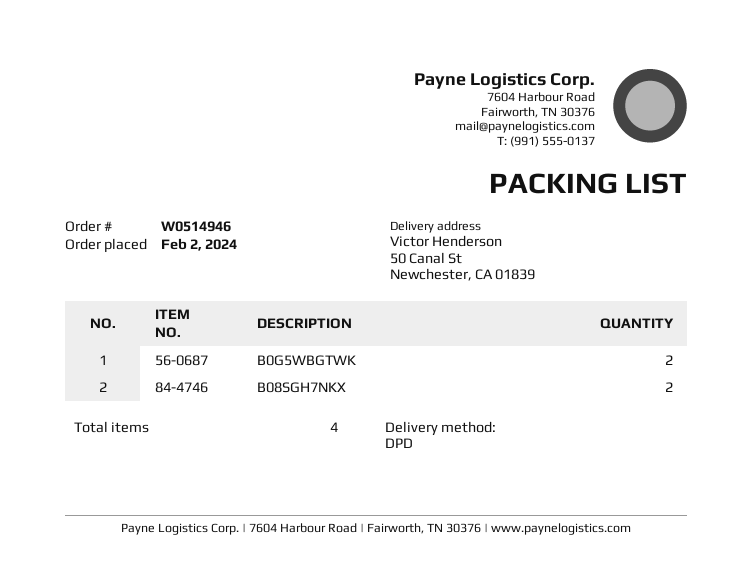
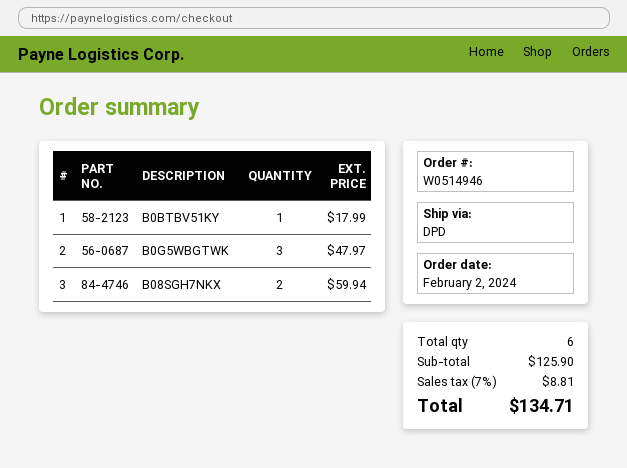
B0G5WBGTWK: 2 -> 3
B0BTBV51KY: none -> 1
total quantity: 4 -> 6

